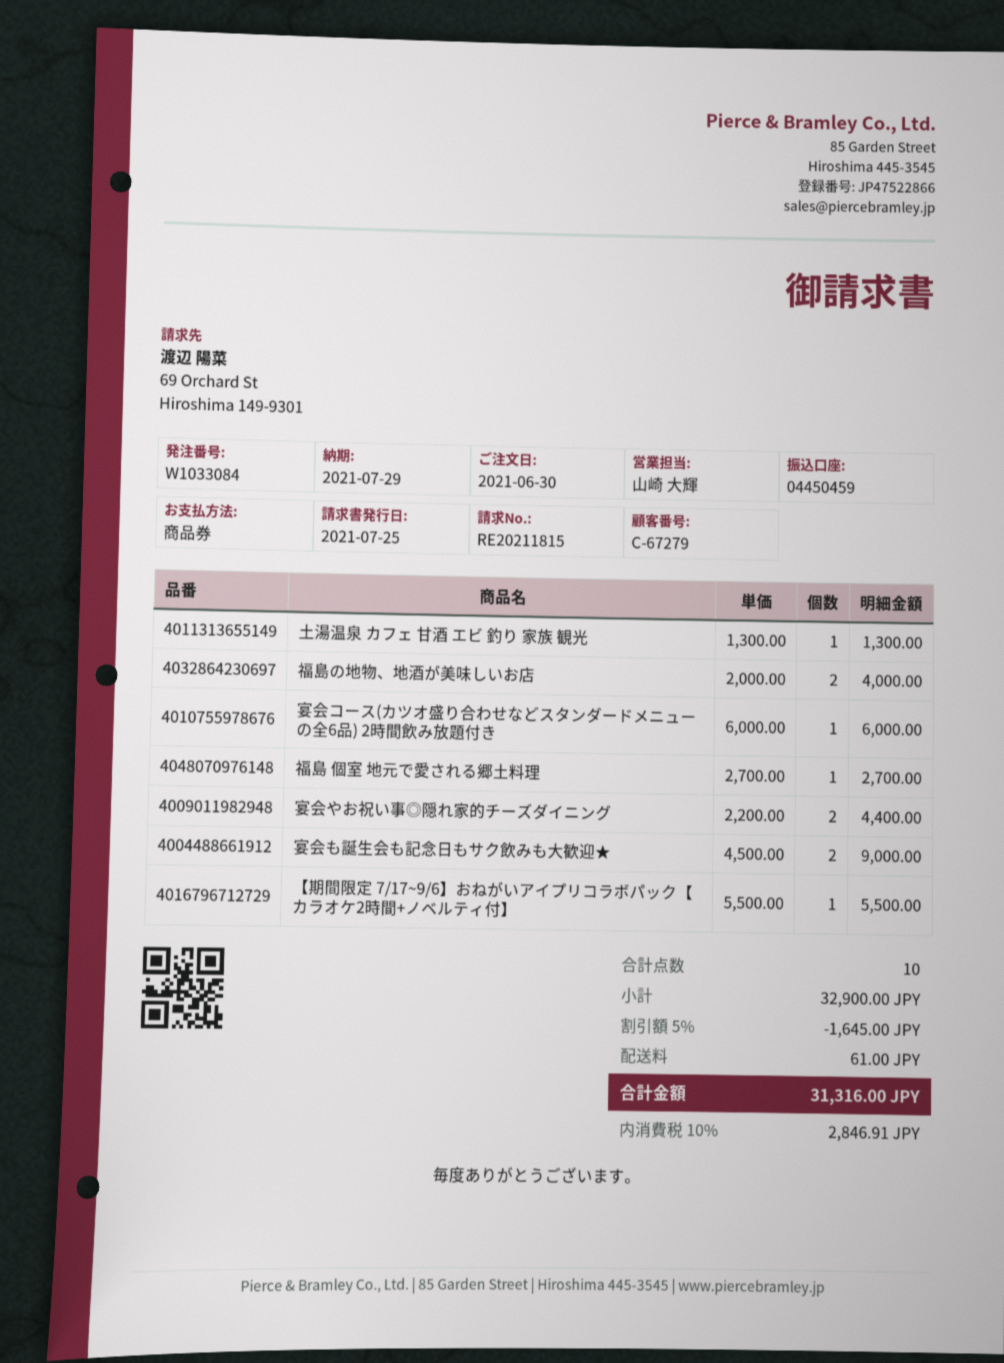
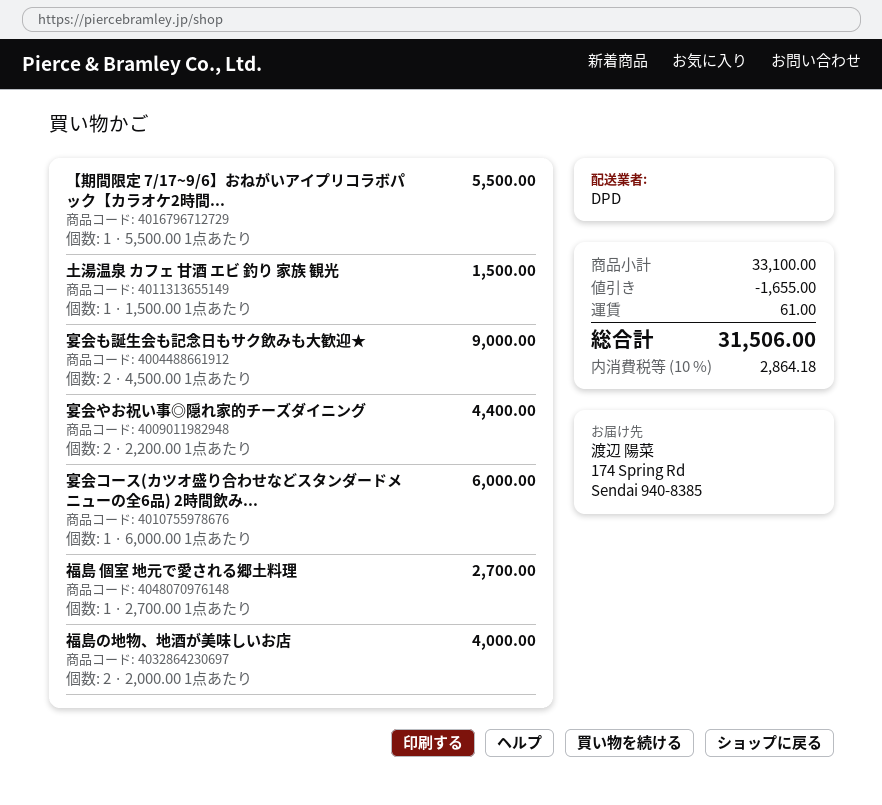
土湯温泉 カフェ 甘酒 エビ 釣り 家族 観光: 1 x 1300.00 = 1300.00 -> 1 x 1500.00 = 1500.00
subtotal: 32900.00 -> 33100.00
discount: 1645.00 -> 1655.00
tax: 10% = 2846.91 -> 10% = 2864.18
total: 31316.00 -> 31506.00

